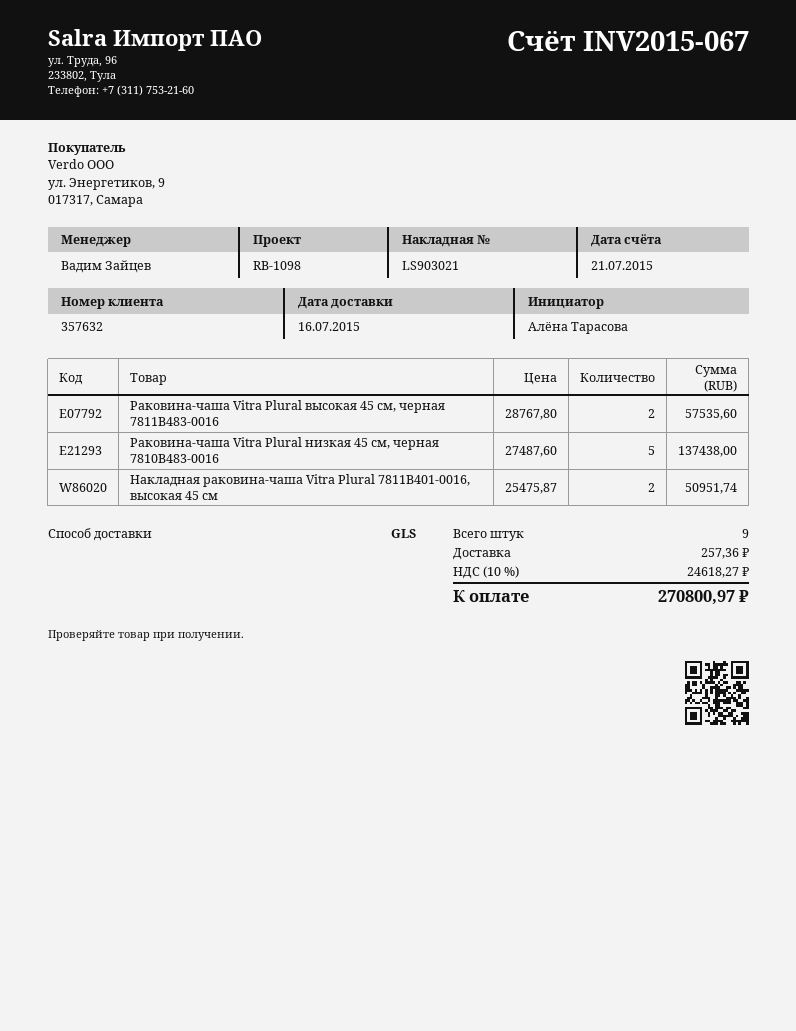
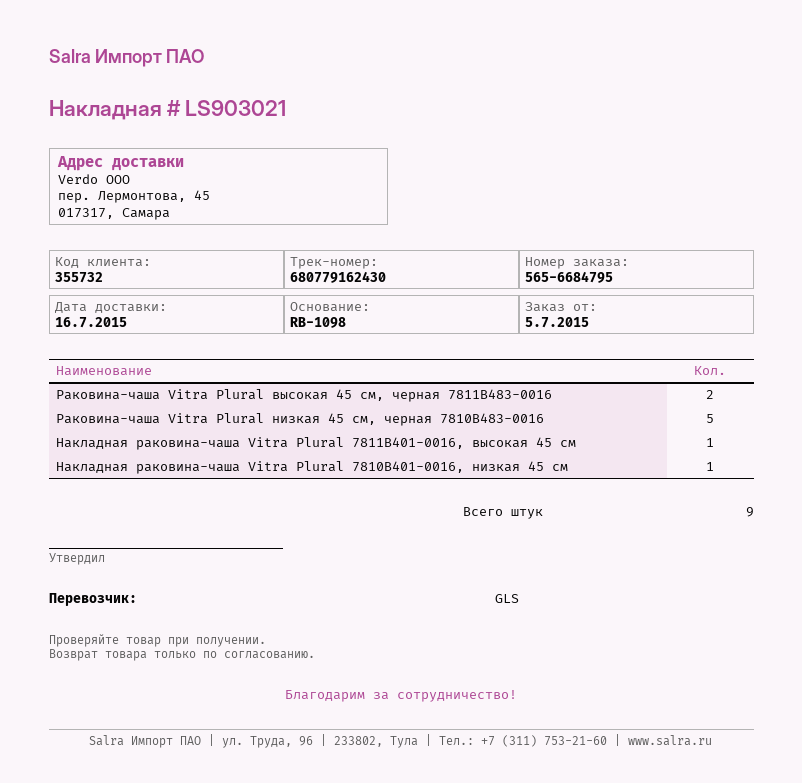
customer number: 357632 -> 355732
Накладная раковина-чаша Vitra Plural 7811B401-0016, высокая 45 см: 2 -> 1
Накладная раковина-чаша Vitra Plural 7810B401-0016, низкая 45 см: none -> 1

